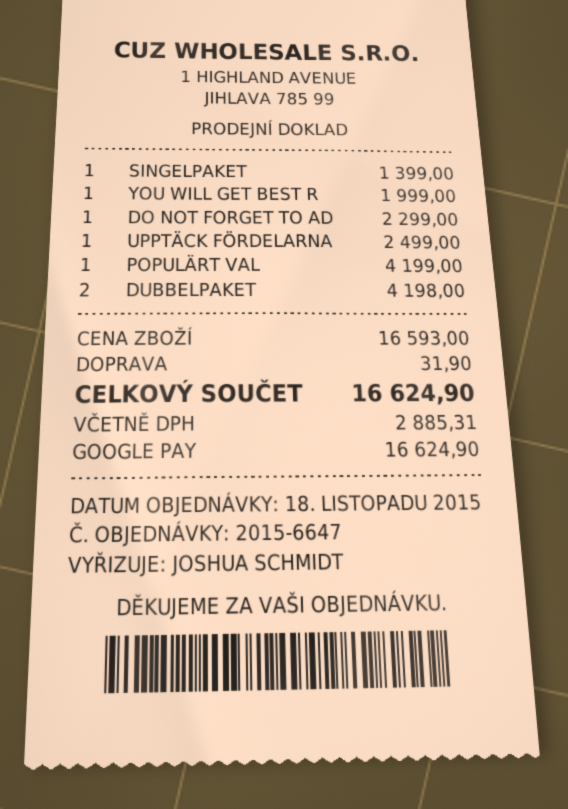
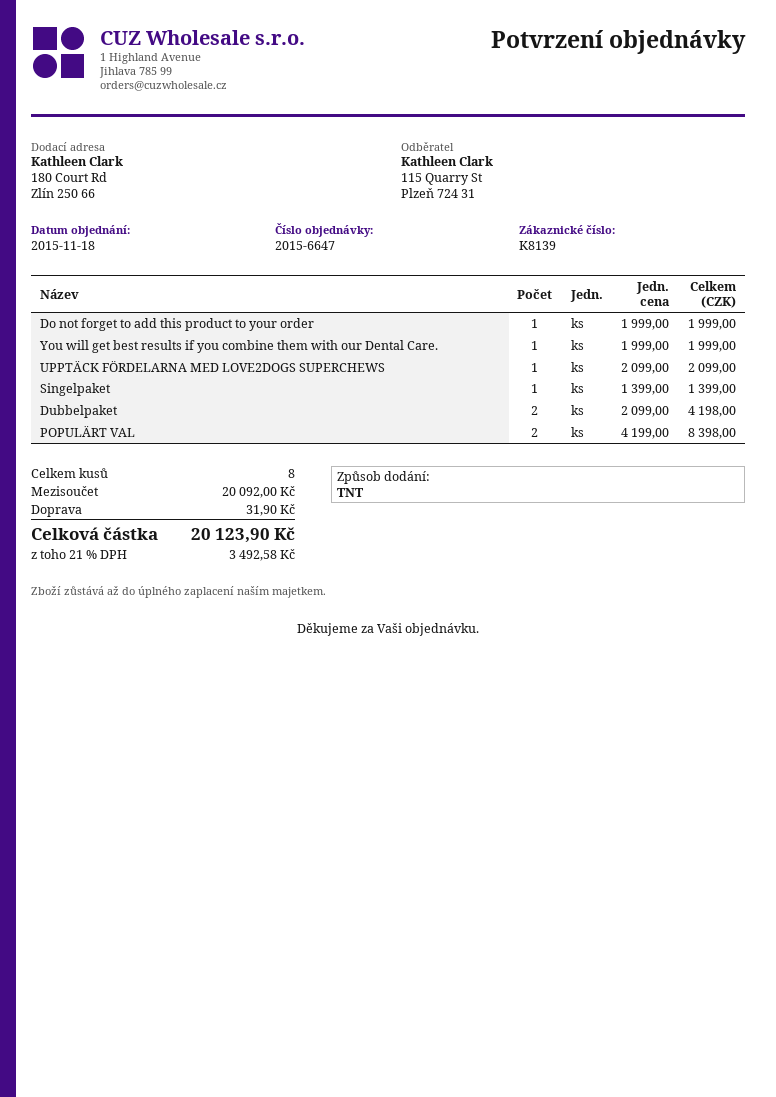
DO NOT FORGET TO AD: 1 for 2299.00 -> 1 for 1999.00
UPPTÄCK FÖRDELARNA: 1 for 2499.00 -> 1 for 2099.00
POPULÄRT VAL: 1 for 4199.00 -> 2 for 8398.00
subtotal: 16593.00 -> 20092.00
tax: 2885.31 -> 3492.58
total: 16624.90 -> 20123.90

